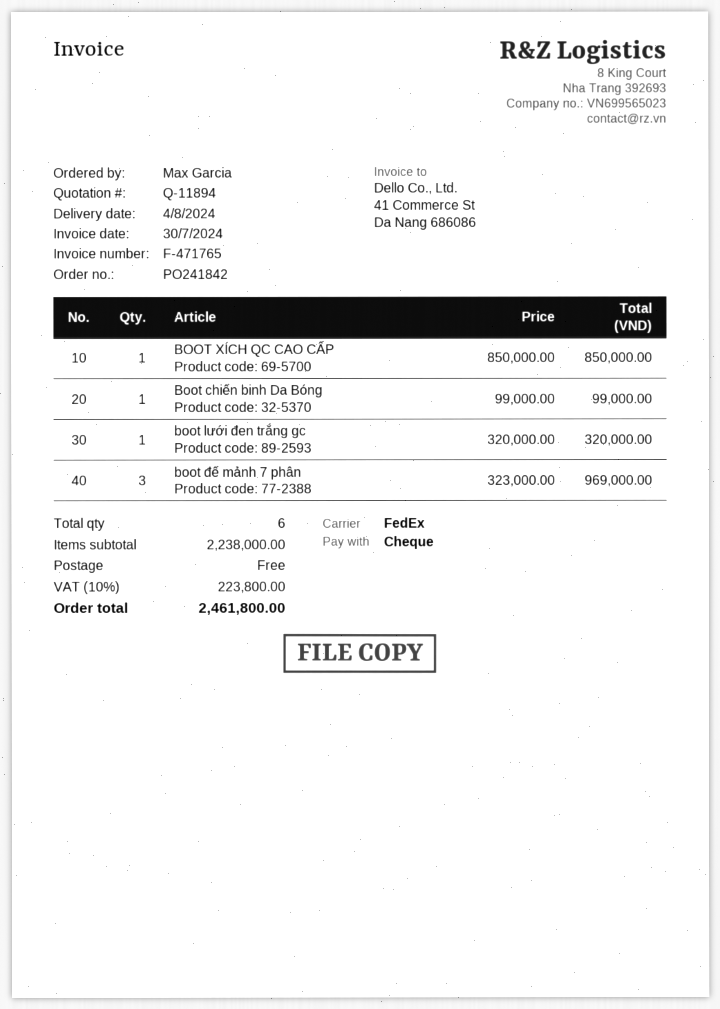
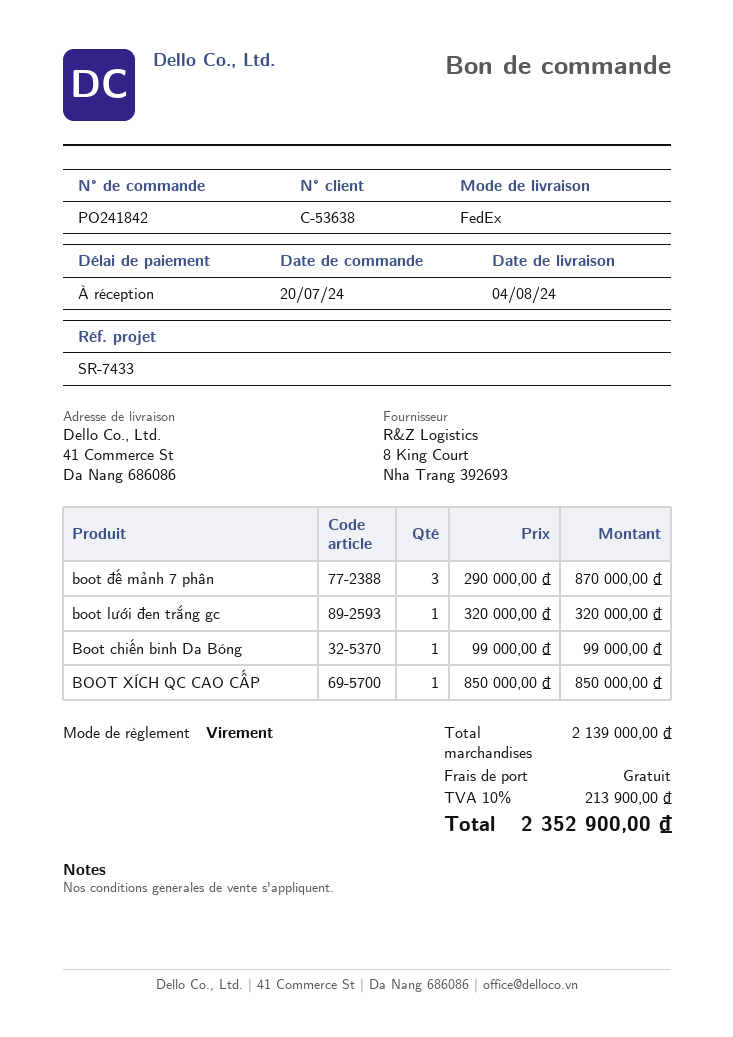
payment method: cheque -> bank transfer
boot đế mảnh 7 phân: 3 x 323000.00 = 969000.00 -> 3 x 290000.00 = 870000.00
subtotal: 2238000.00 -> 2139000.00
tax: 10% = 223800.00 -> 10% = 213900.00
total: 2461800.00 -> 2352900.00

